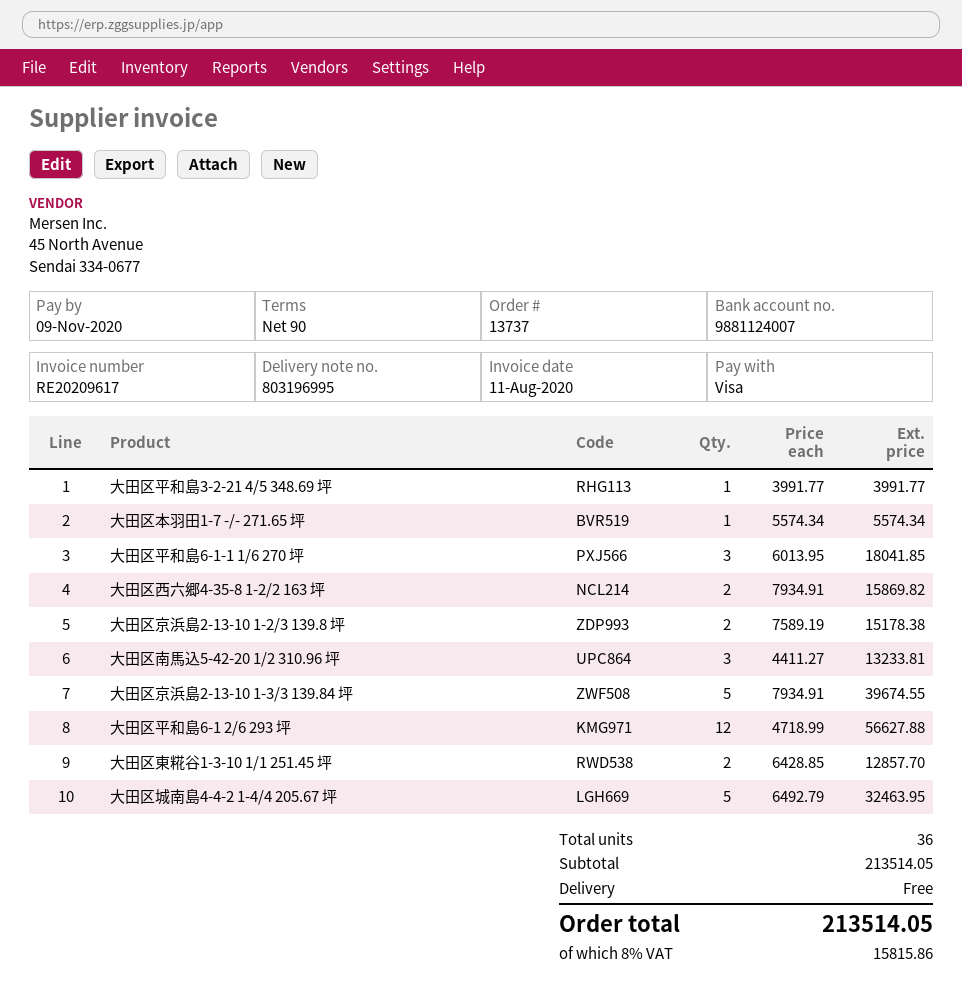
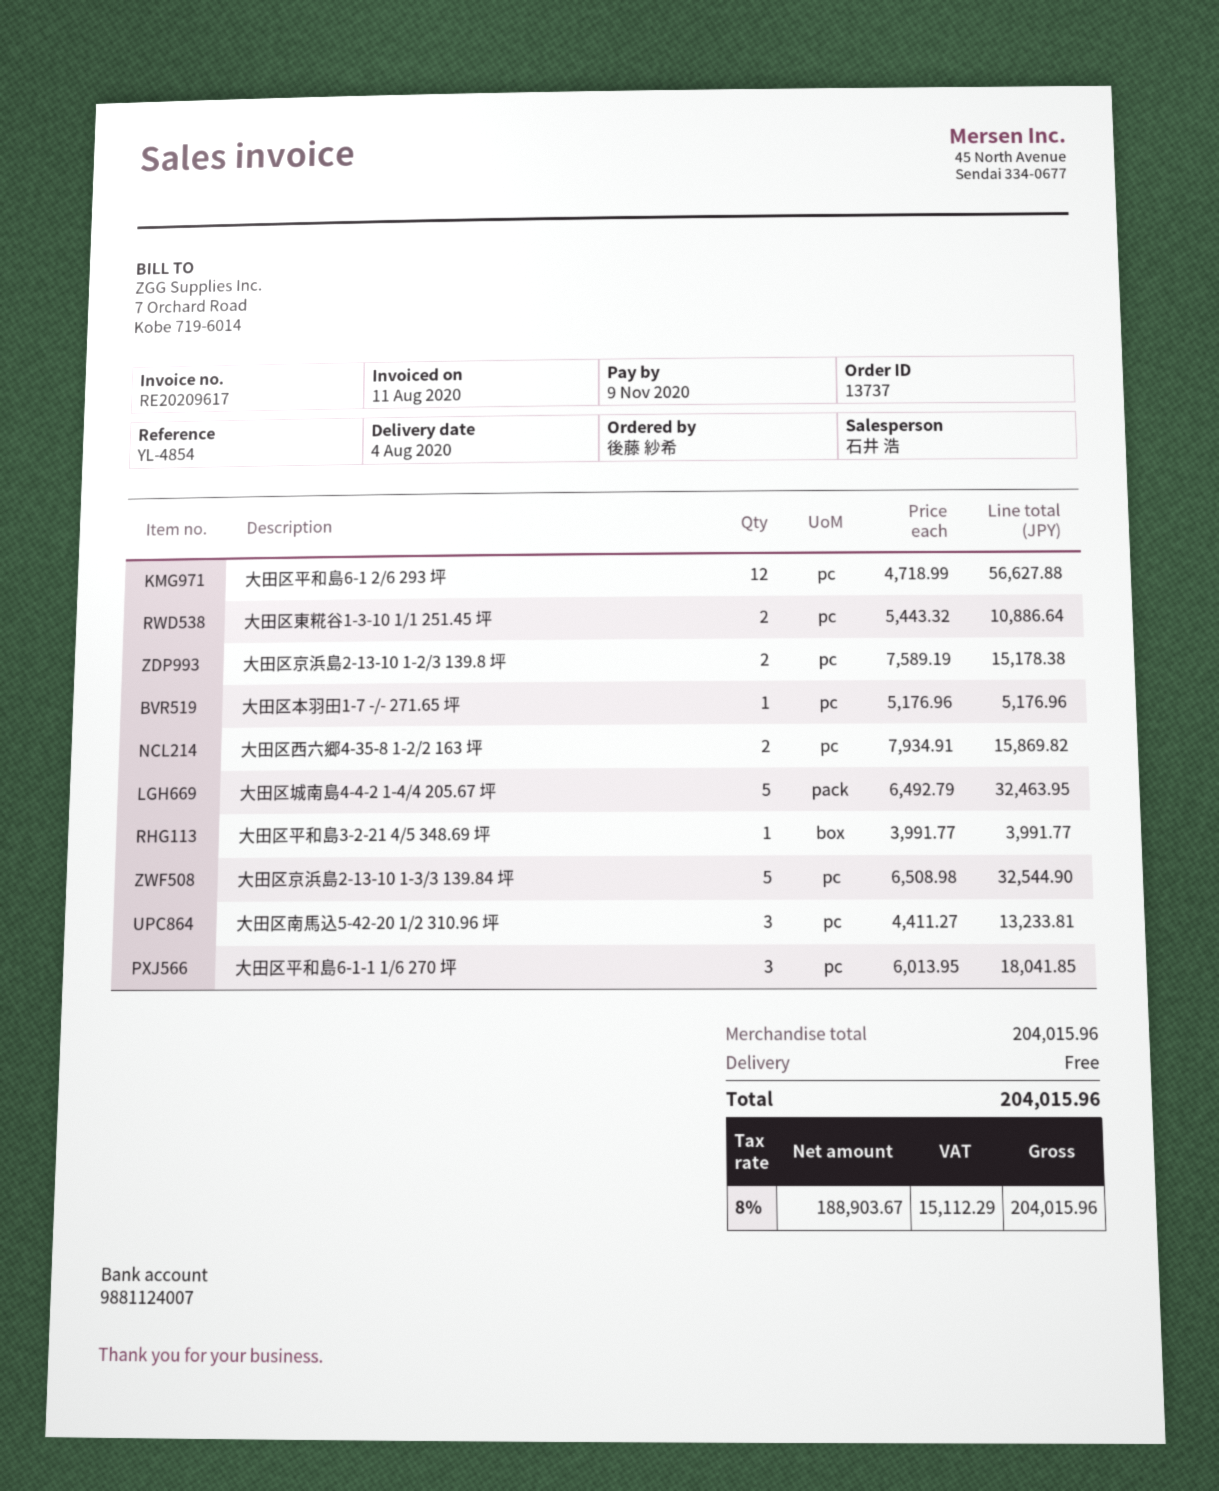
大田区本羽田1-7 -/- 271.65 坪: 1 x 5574.34 = 5574.34 -> 1 x 5176.96 = 5176.96
大田区京浜島2-13-10 1-3/3 139.84 坪: 5 x 7934.91 = 39674.55 -> 5 x 6508.98 = 32544.90
大田区東糀谷1-3-10 1/1 251.45 坪: 2 x 6428.85 = 12857.70 -> 2 x 5443.32 = 10886.64
subtotal: 213514.05 -> 204015.96
tax: 8% = 15815.86 -> 8% = 15112.29
total: 213514.05 -> 204015.96

